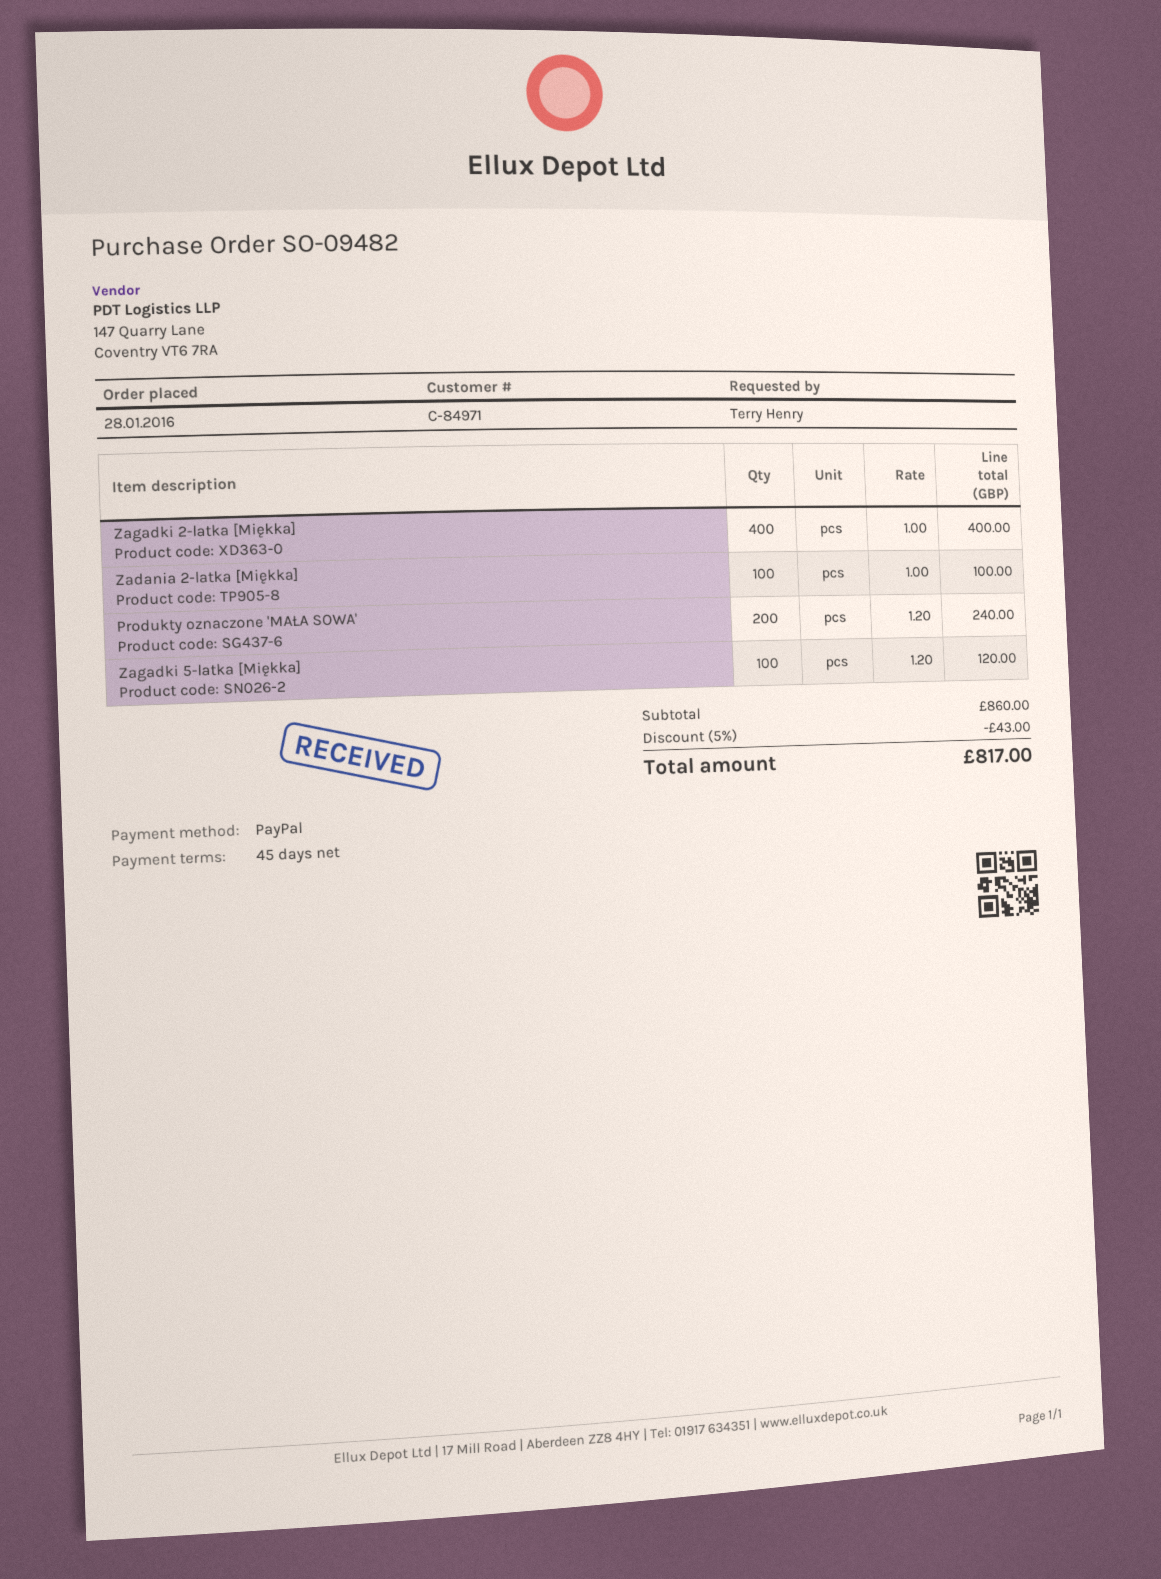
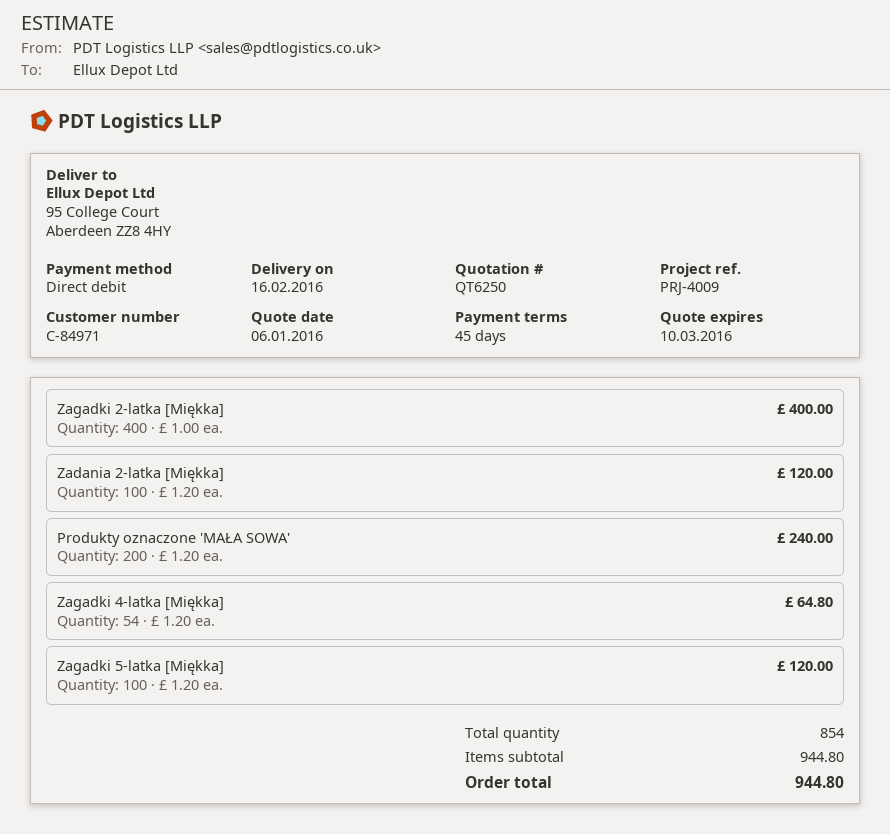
payment method: PayPal -> direct debit
Zadania 2-latka [Miękka]: 100 x 1.00 = 100.00 -> 100 x 1.20 = 120.00
Zagadki 4-latka [Miękka]: none -> 54 x 1.20 = 64.80
subtotal: 860.00 -> 944.80
discount: 5% = 43.00 -> none
total: 817.00 -> 944.80

